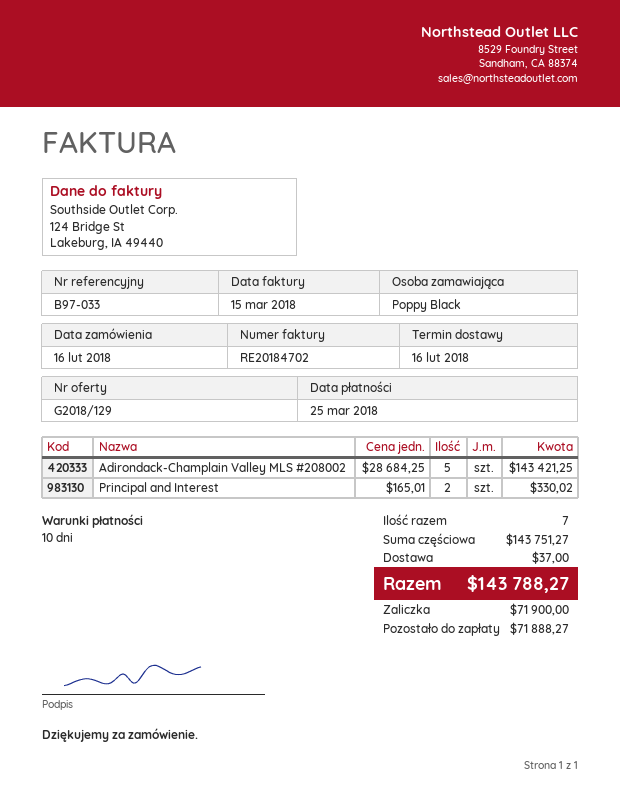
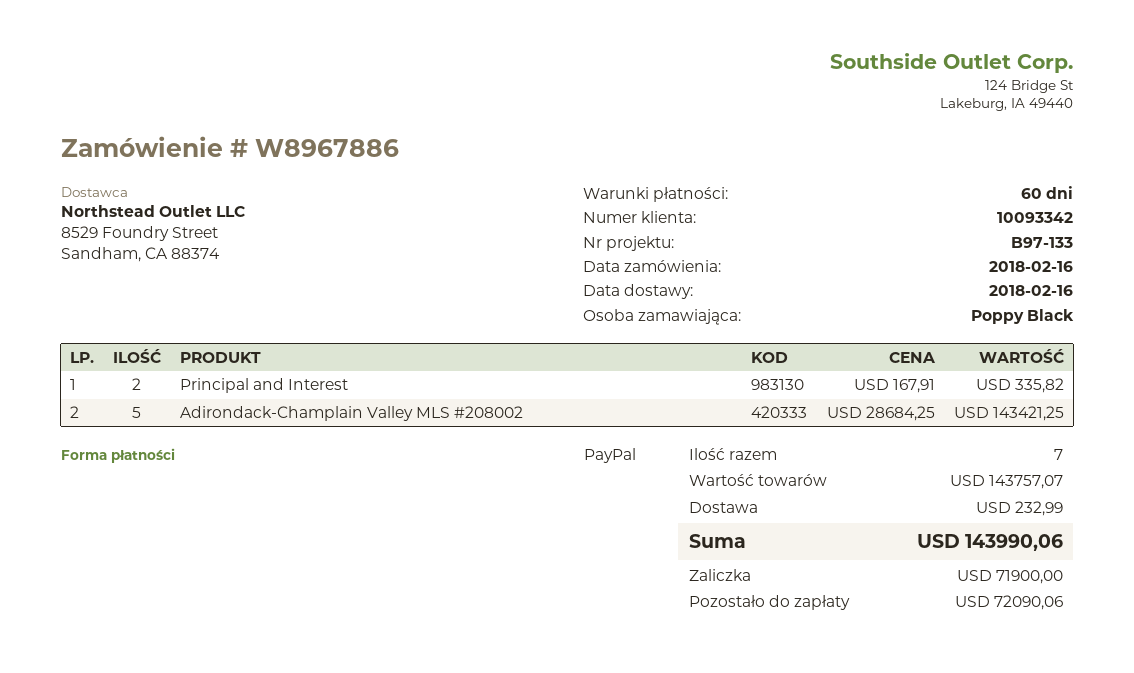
payment terms: 10 days -> 60 days
reference: B97-033 -> B97-133
Principal and Interest: 2 x 165.01 = 330.02 -> 2 x 167.91 = 335.82
subtotal: 143751.27 -> 143757.07
shipping: 37.00 -> 232.99
total: 143788.27 -> 143990.06
balance: 71888.27 -> 72090.06

